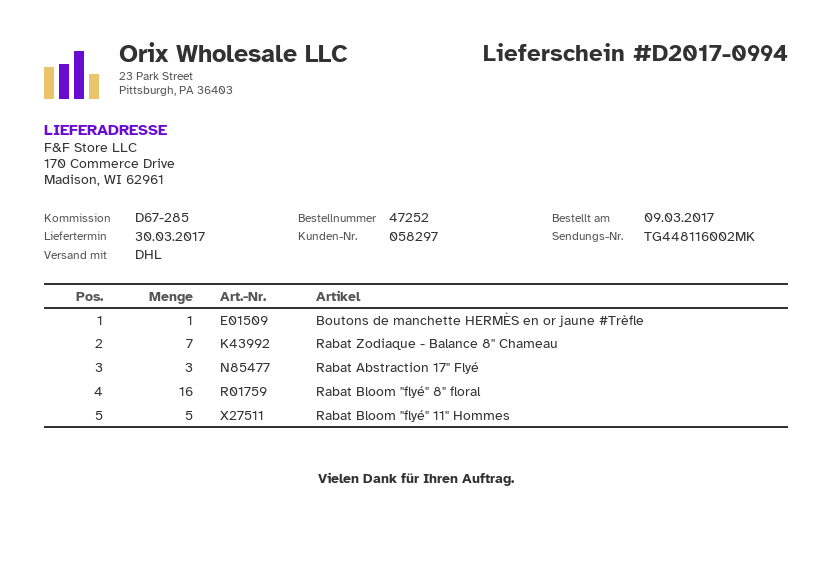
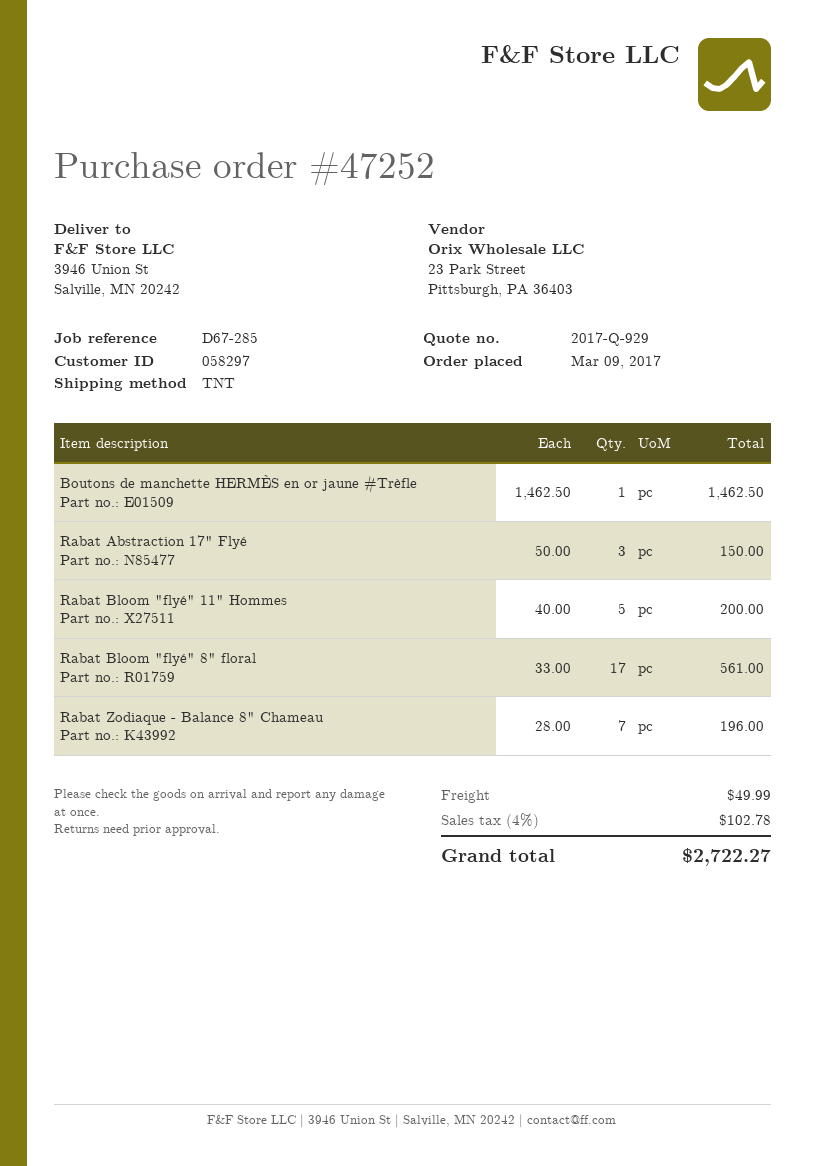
shipping method: DHL -> TNT
ship to: 170 Commerce Drive, Madison, WI 62961 -> 3946 Union St, Salville, MN 20242
Rabat Bloom "flyé" 8" floral: 16 -> 17

